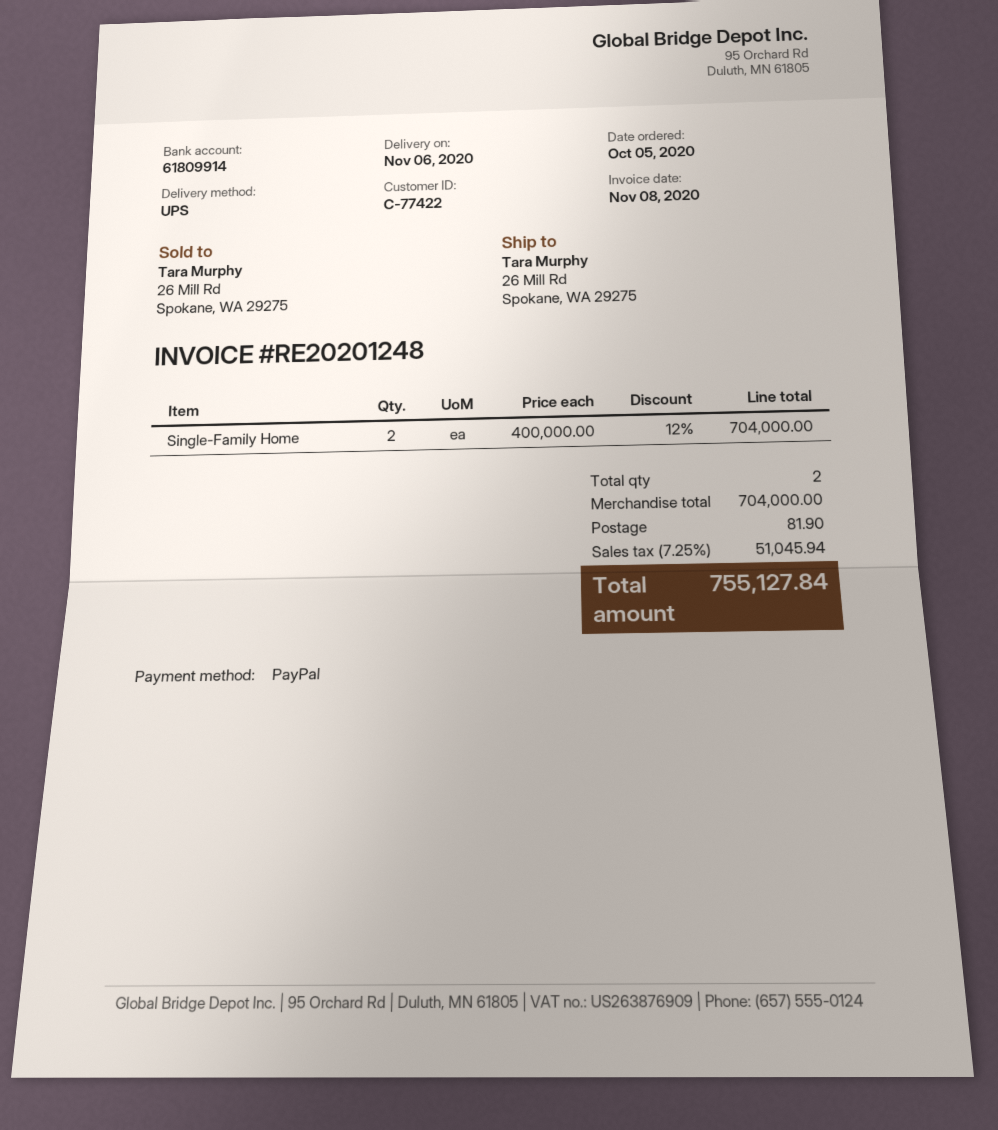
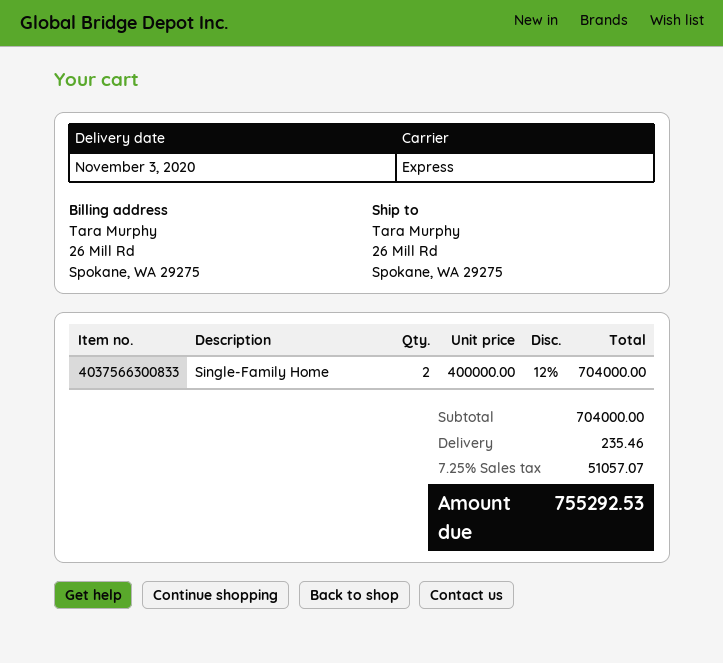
delivery date: 2020-11-06 -> 2020-11-03
shipping method: UPS -> express
shipping: 81.90 -> 235.46
tax: 7.25% = 51045.94 -> 7.25% = 51057.07
total: 755127.84 -> 755292.53

